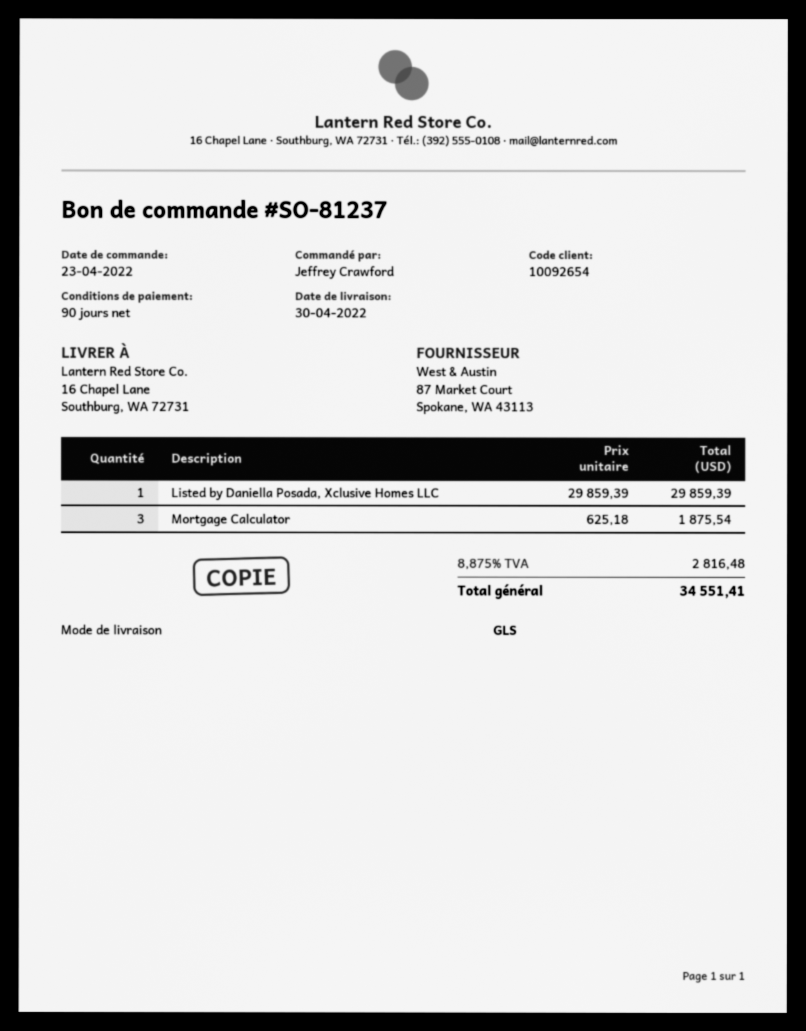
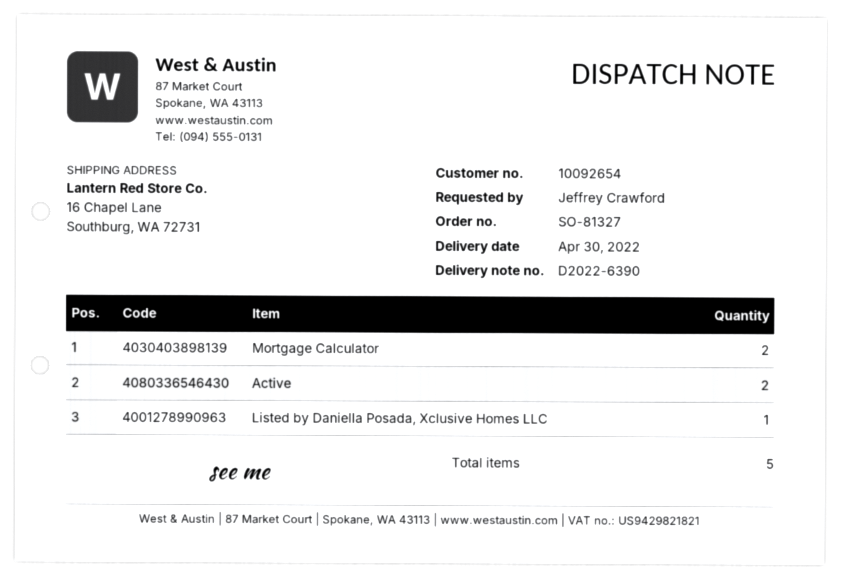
order number: SO-81237 -> SO-81327
Mortgage Calculator: 3 -> 2
Active: none -> 2

